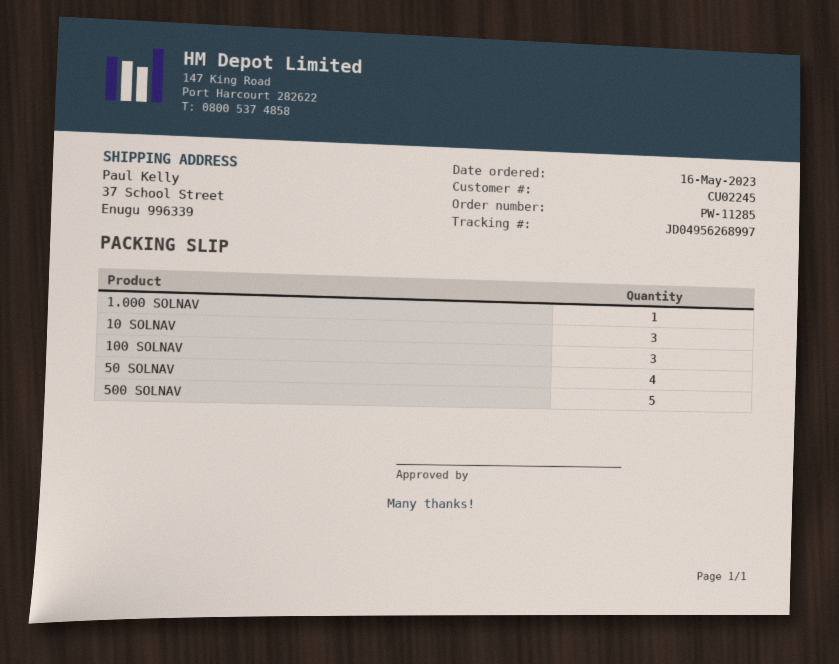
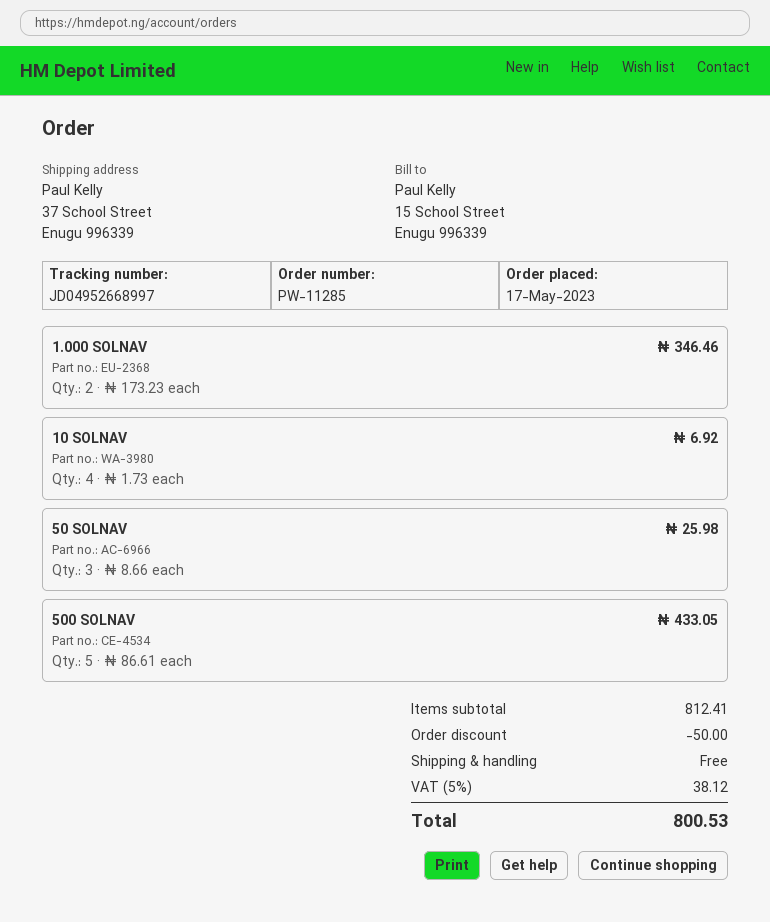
order date: 2023-05-16 -> 2023-05-17
tracking number: JD04956268997 -> JD04952668997
1.000 SOLNAV: 1 -> 2
10 SOLNAV: 3 -> 4
100 SOLNAV: 3 -> none
50 SOLNAV: 4 -> 3

